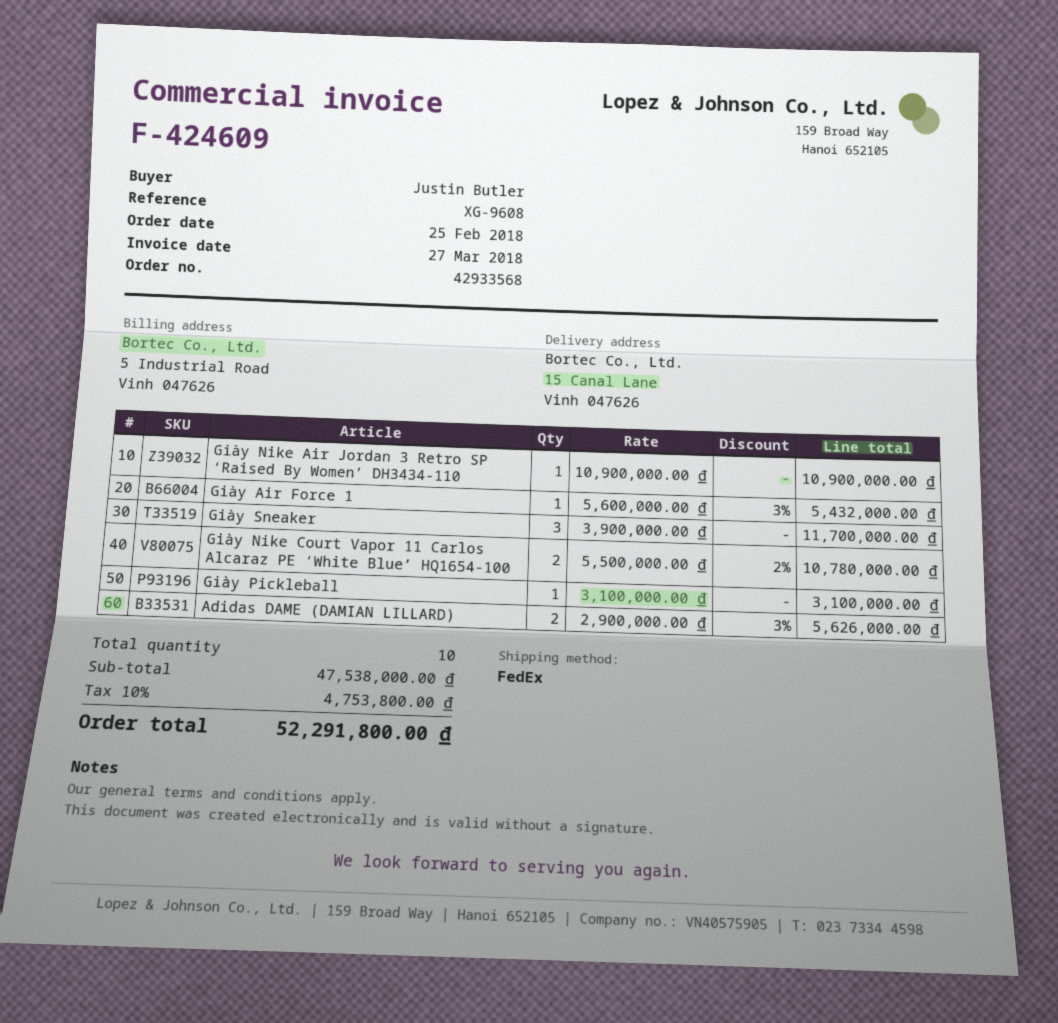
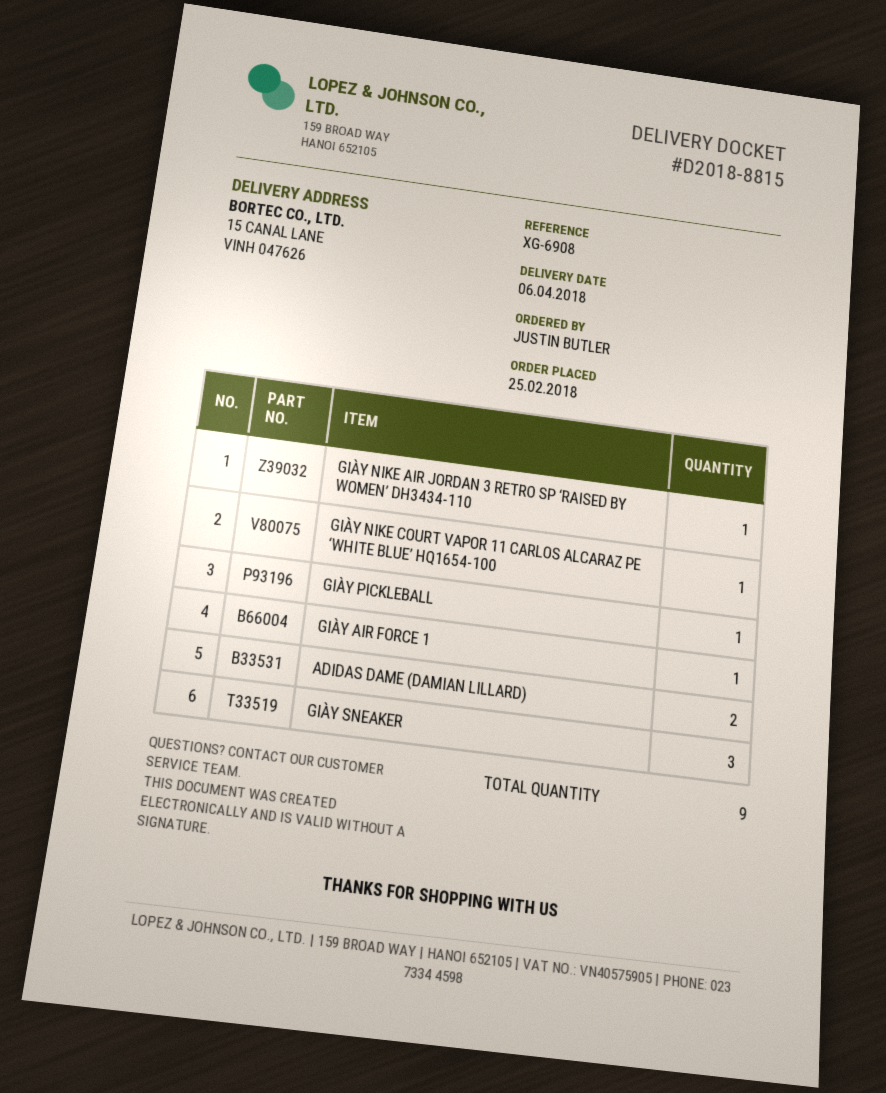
reference: XG-9608 -> XG-6908
Giày Nike Court Vapor 11 Carlos Alcaraz PE ‘White Blue’ HQ1654-100: 2 -> 1
total quantity: 10 -> 9

